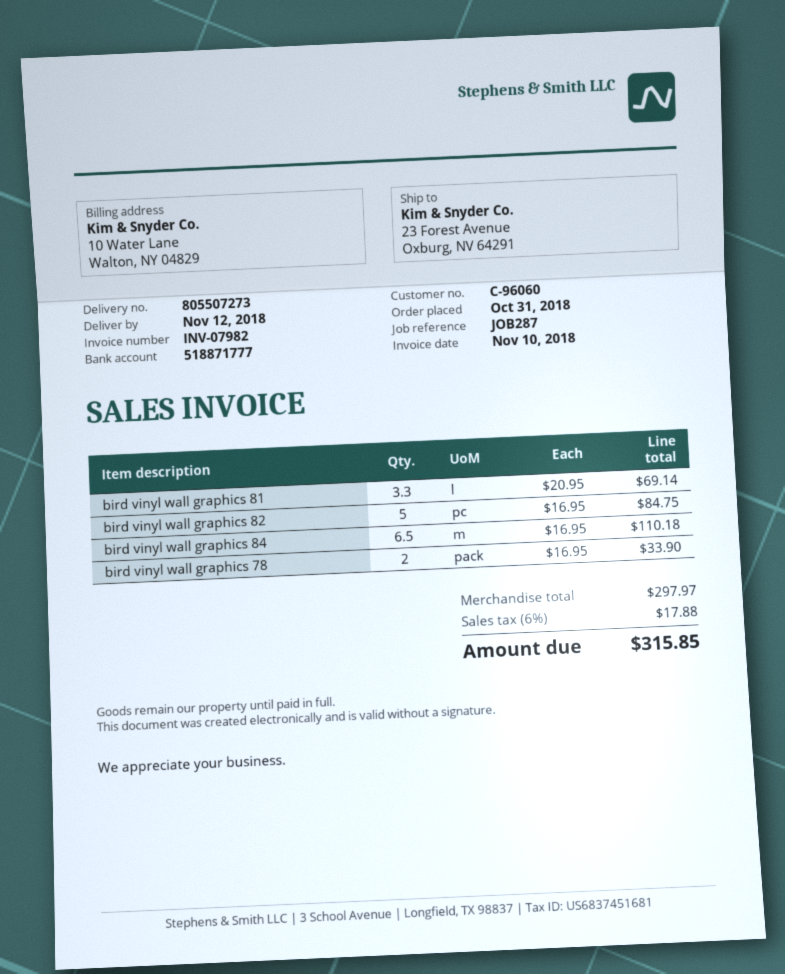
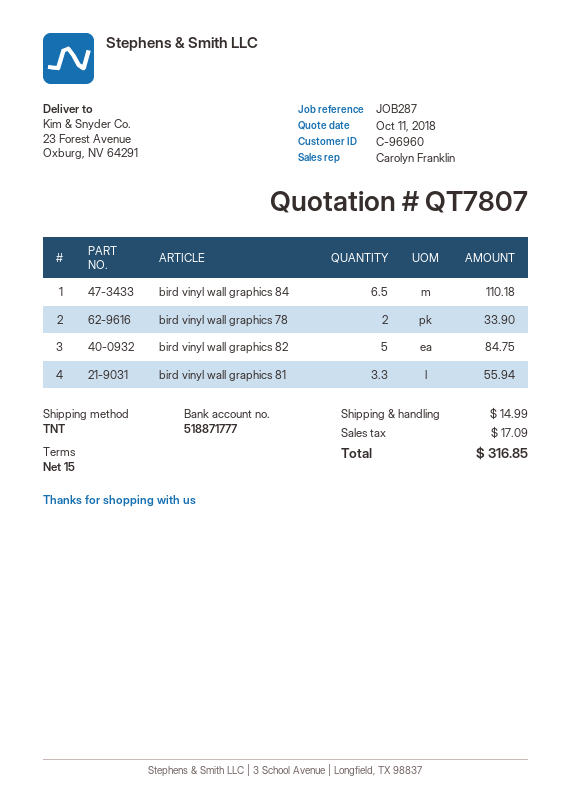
customer number: C-96060 -> C-96960
bird vinyl wall graphics 81: 3.3 for 69.14 -> 3.3 for 55.94
shipping: none -> 14.99
tax: 17.88 -> 17.09
total: 315.85 -> 316.85

